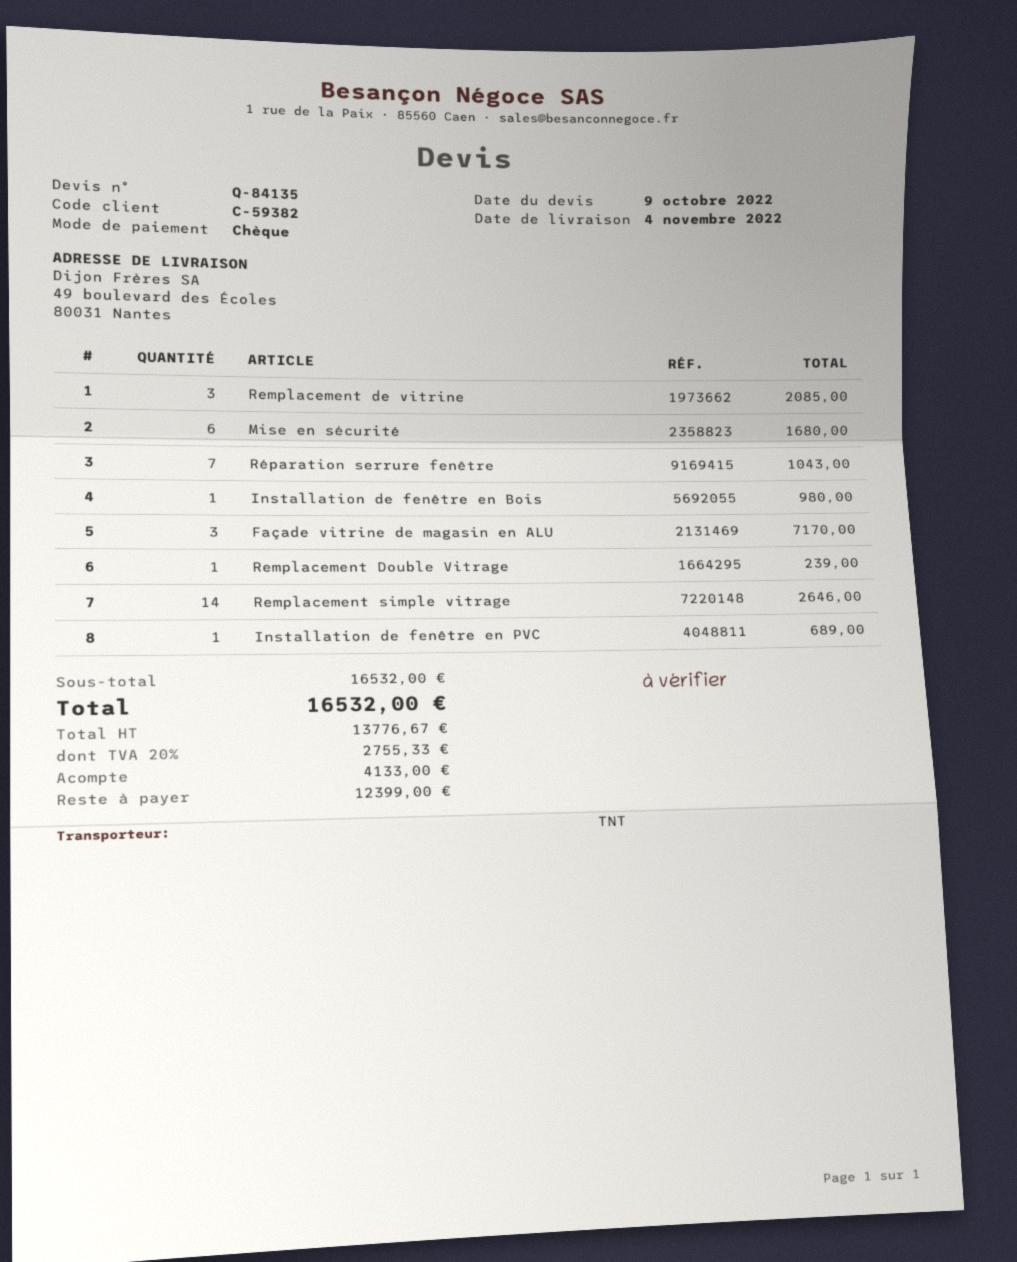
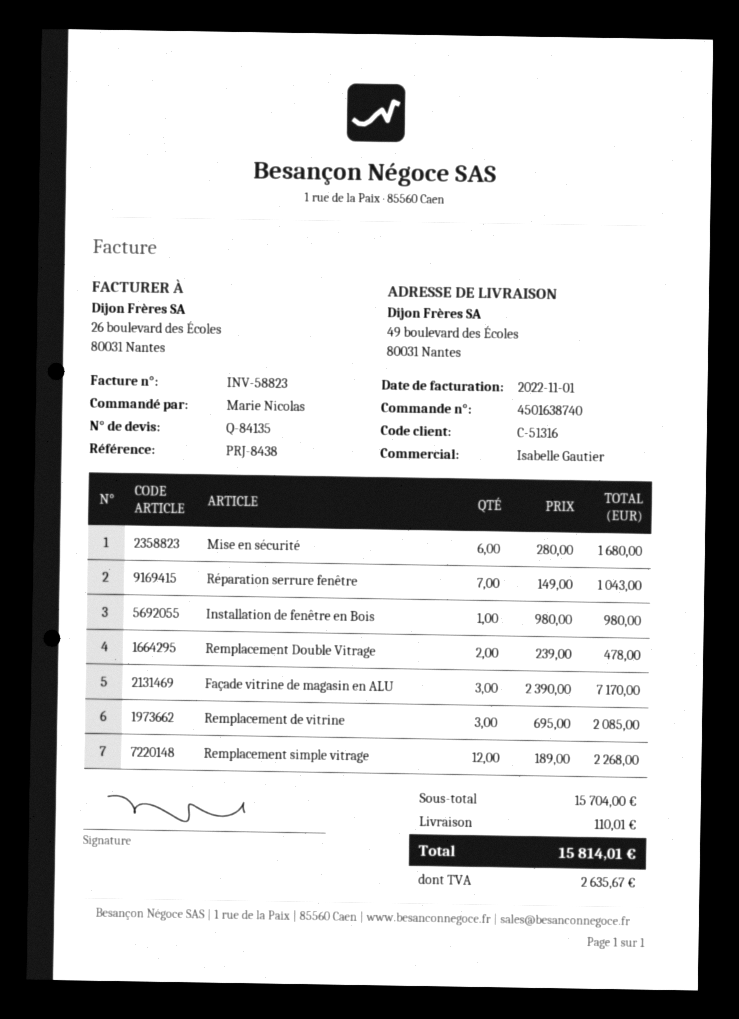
customer number: C-59382 -> C-51316
Remplacement Double Vitrage: 1 for 239.00 -> 2 for 478.00
Remplacement simple vitrage: 14 for 2646.00 -> 12 for 2268.00
Installation de fenêtre en PVC: 1 for 689.00 -> none
subtotal: 16532.00 -> 15704.00
shipping: none -> 110.01
tax: 2755.33 -> 2635.67
total: 16532.00 -> 15814.01

